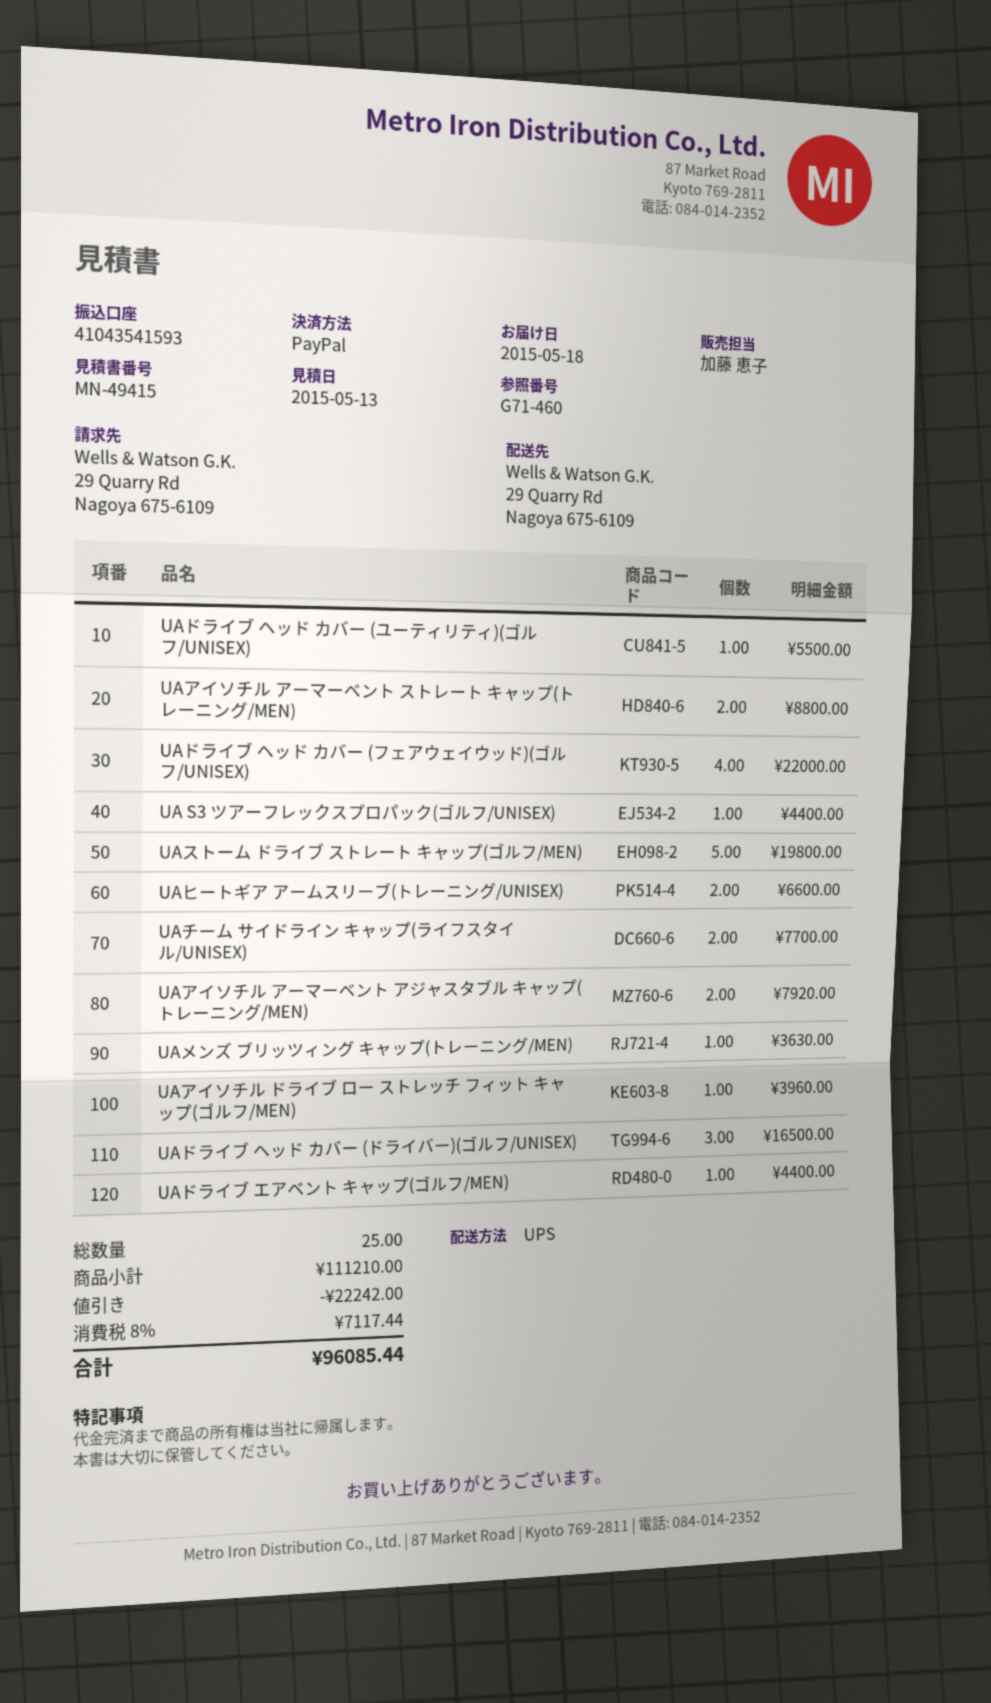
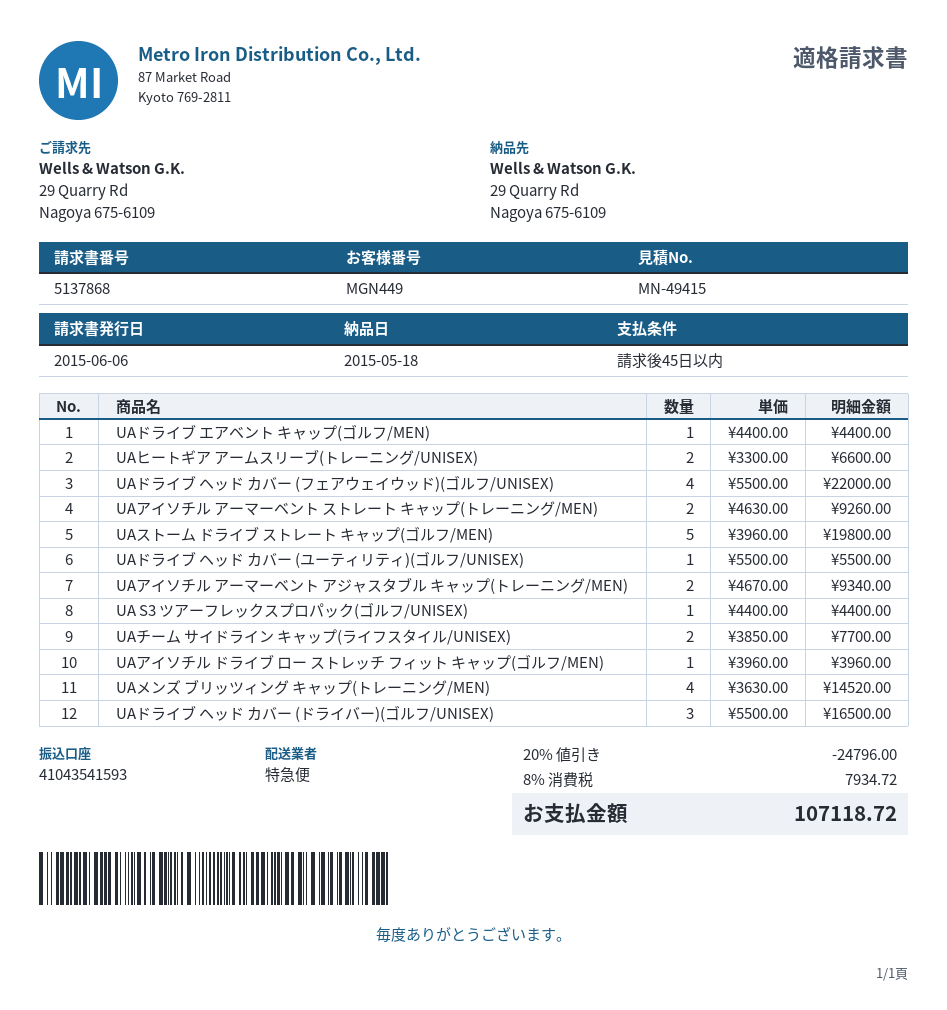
shipping method: UPS -> express
UAアイソチル アーマーベント ストレート キャップ(トレーニング/MEN): 2 for 8800.00 -> 2 for 9260.00
UAアイソチル アーマーベント アジャスタブル キャップ(トレーニング/MEN): 2 for 7920.00 -> 2 for 9340.00
UAメンズ ブリッツィング キャップ(トレーニング/MEN): 1 for 3630.00 -> 4 for 14520.00
discount: 22242.00 -> 24796.00
tax: 8% = 7117.44 -> 8% = 7934.72
total: 96085.44 -> 107118.72

